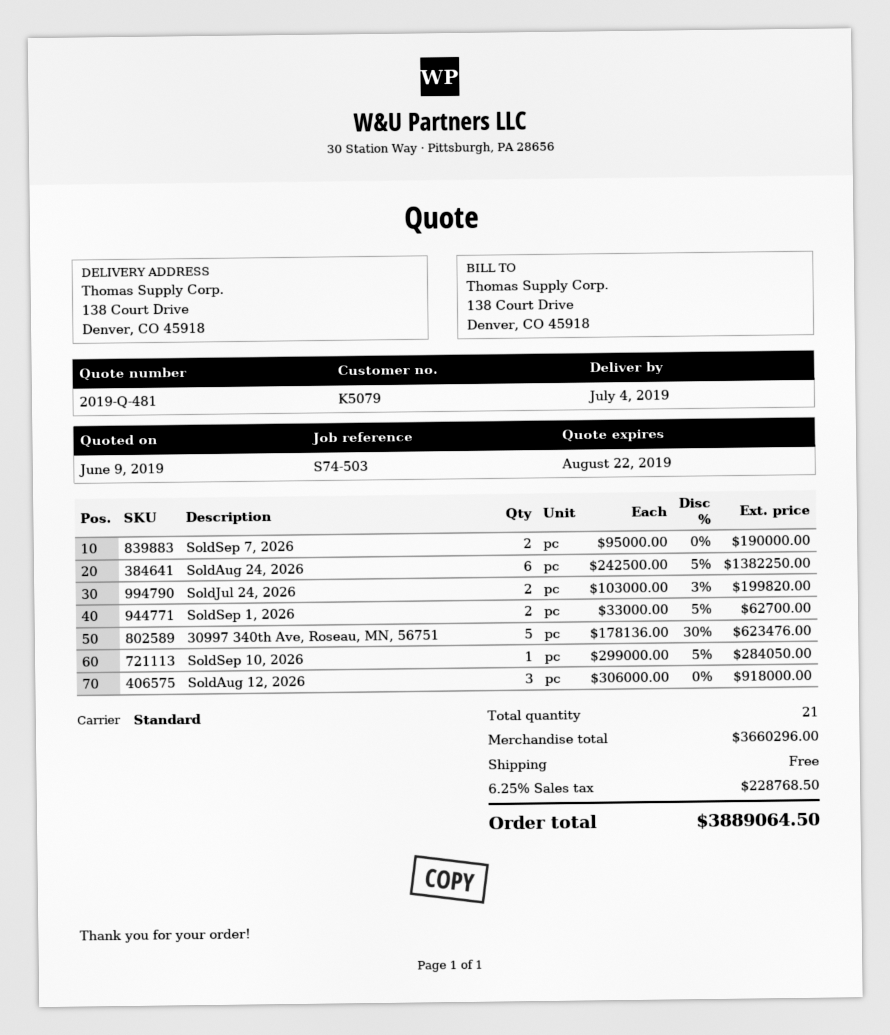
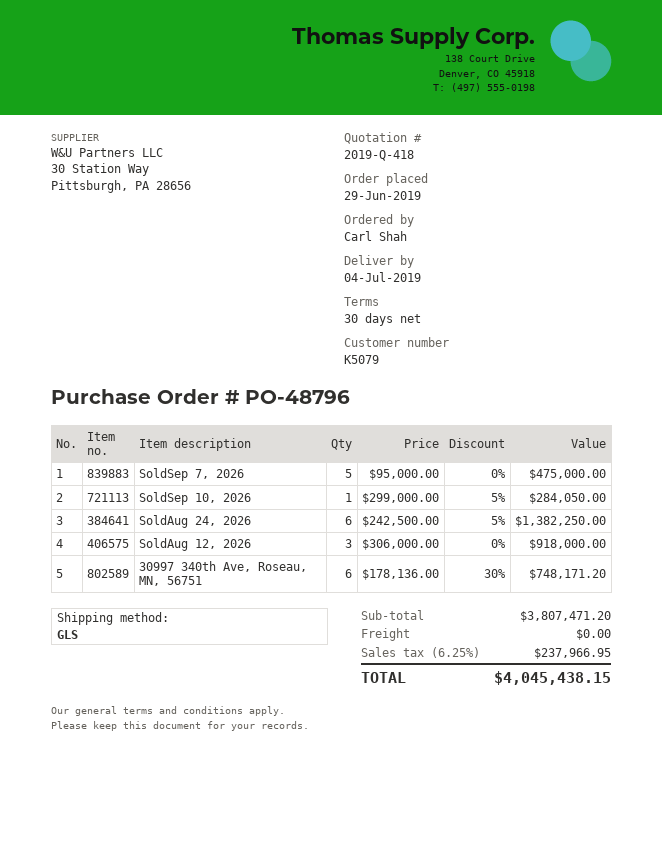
quote number: 2019-Q-481 -> 2019-Q-418
shipping method: standard -> GLS
SoldSep 7, 2026: 2 x 95000.00 = 190000.00 -> 5 x 95000.00 = 475000.00
SoldJul 24, 2026: 2 x 103000.00 - 3% = 199820.00 -> none
SoldSep 1, 2026: 2 x 33000.00 - 5% = 62700.00 -> none
30997 340th Ave, Roseau, MN, 56751: 5 x 178136.00 - 30% = 623476.00 -> 6 x 178136.00 - 30% = 748171.20
subtotal: 3660296.00 -> 3807471.20
tax: 6.25% = 228768.50 -> 6.25% = 237966.95
total: 3889064.50 -> 4045438.15

